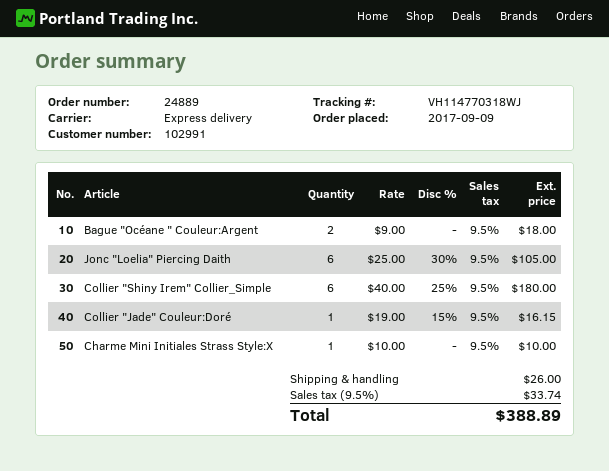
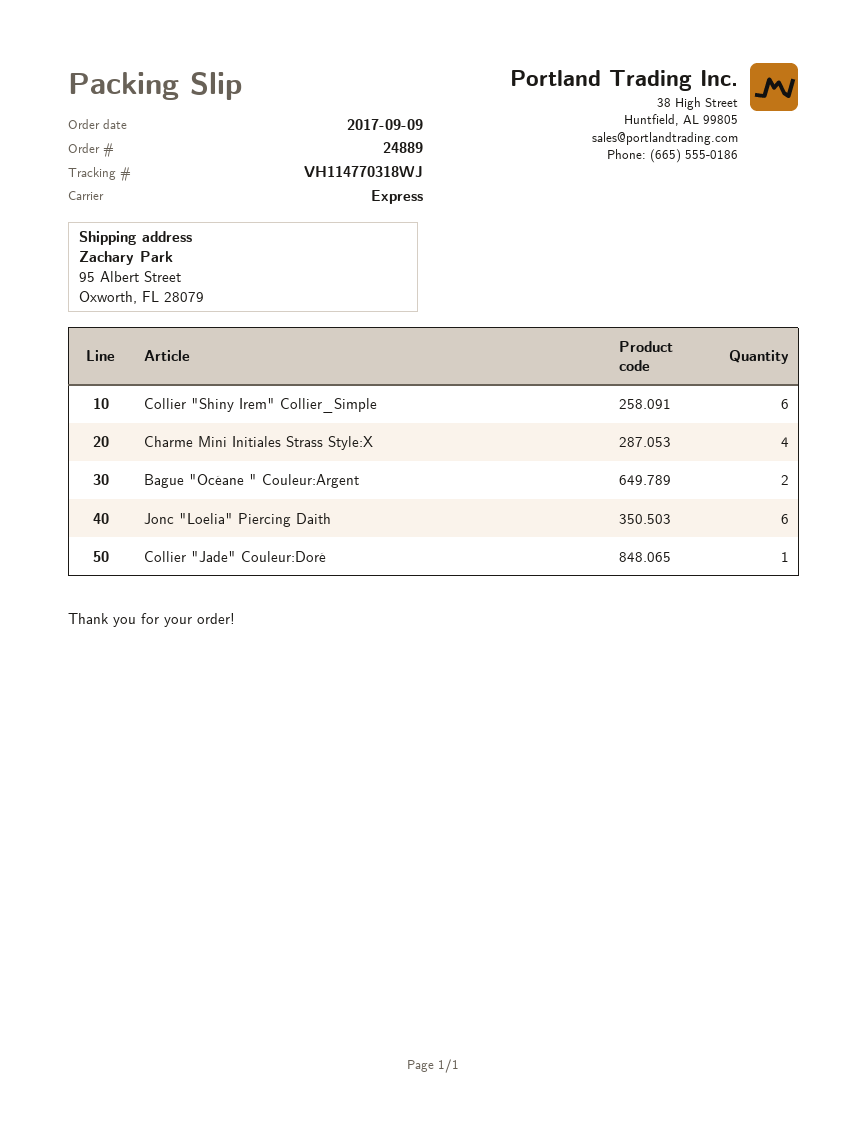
Charme Mini Initiales Strass Style:X: 1 -> 4

